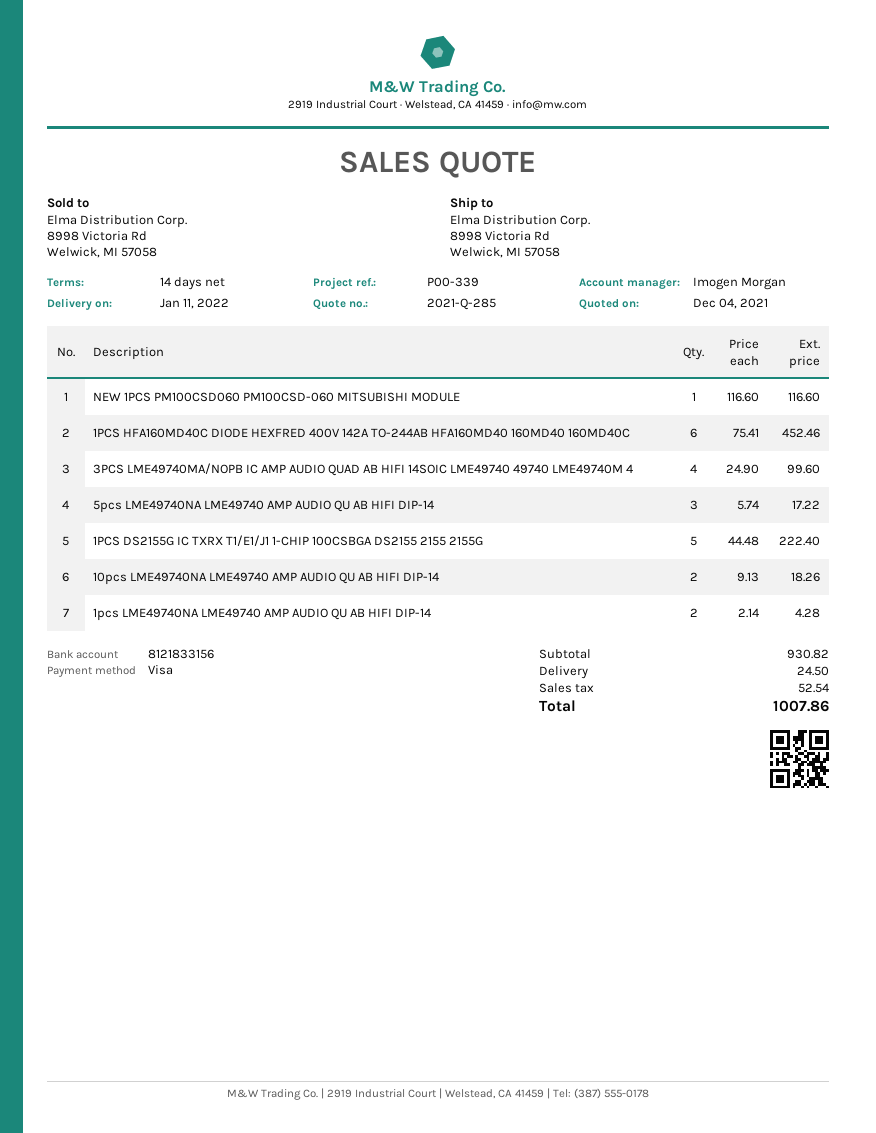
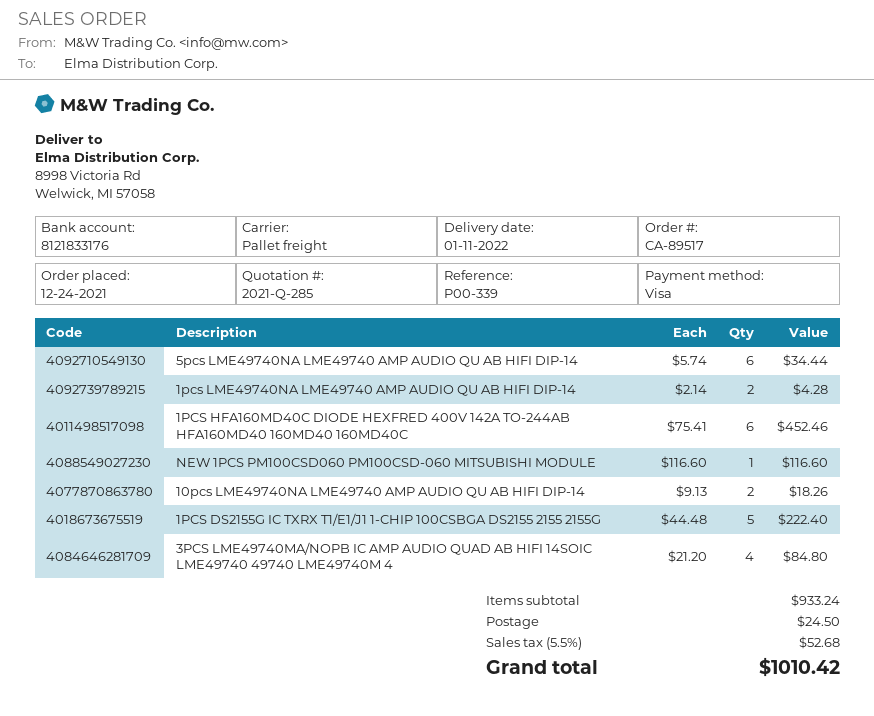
bank account: 8121833156 -> 8121833176
3PCS LME49740MA/NOPB IC AMP AUDIO QUAD AB HIFI 14SOIC LME49740 49740 LME49740M 4: 4 x 24.90 = 99.60 -> 4 x 21.20 = 84.80
5pcs LME49740NA LME49740 AMP AUDIO QU AB HIFI DIP-14: 3 x 5.74 = 17.22 -> 6 x 5.74 = 34.44
subtotal: 930.82 -> 933.24
tax: 52.54 -> 52.68
total: 1007.86 -> 1010.42

